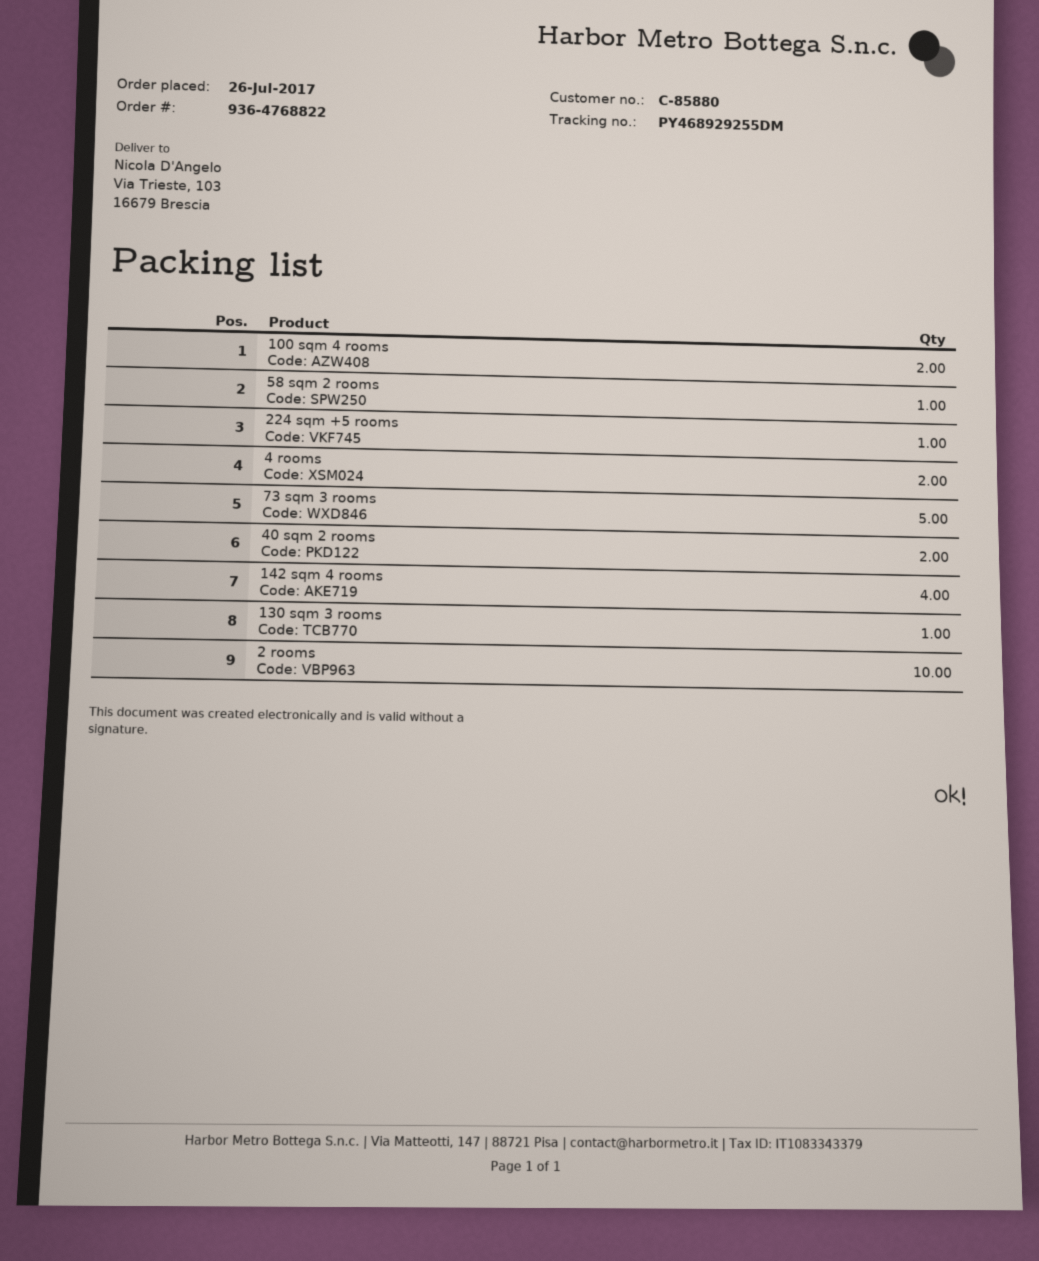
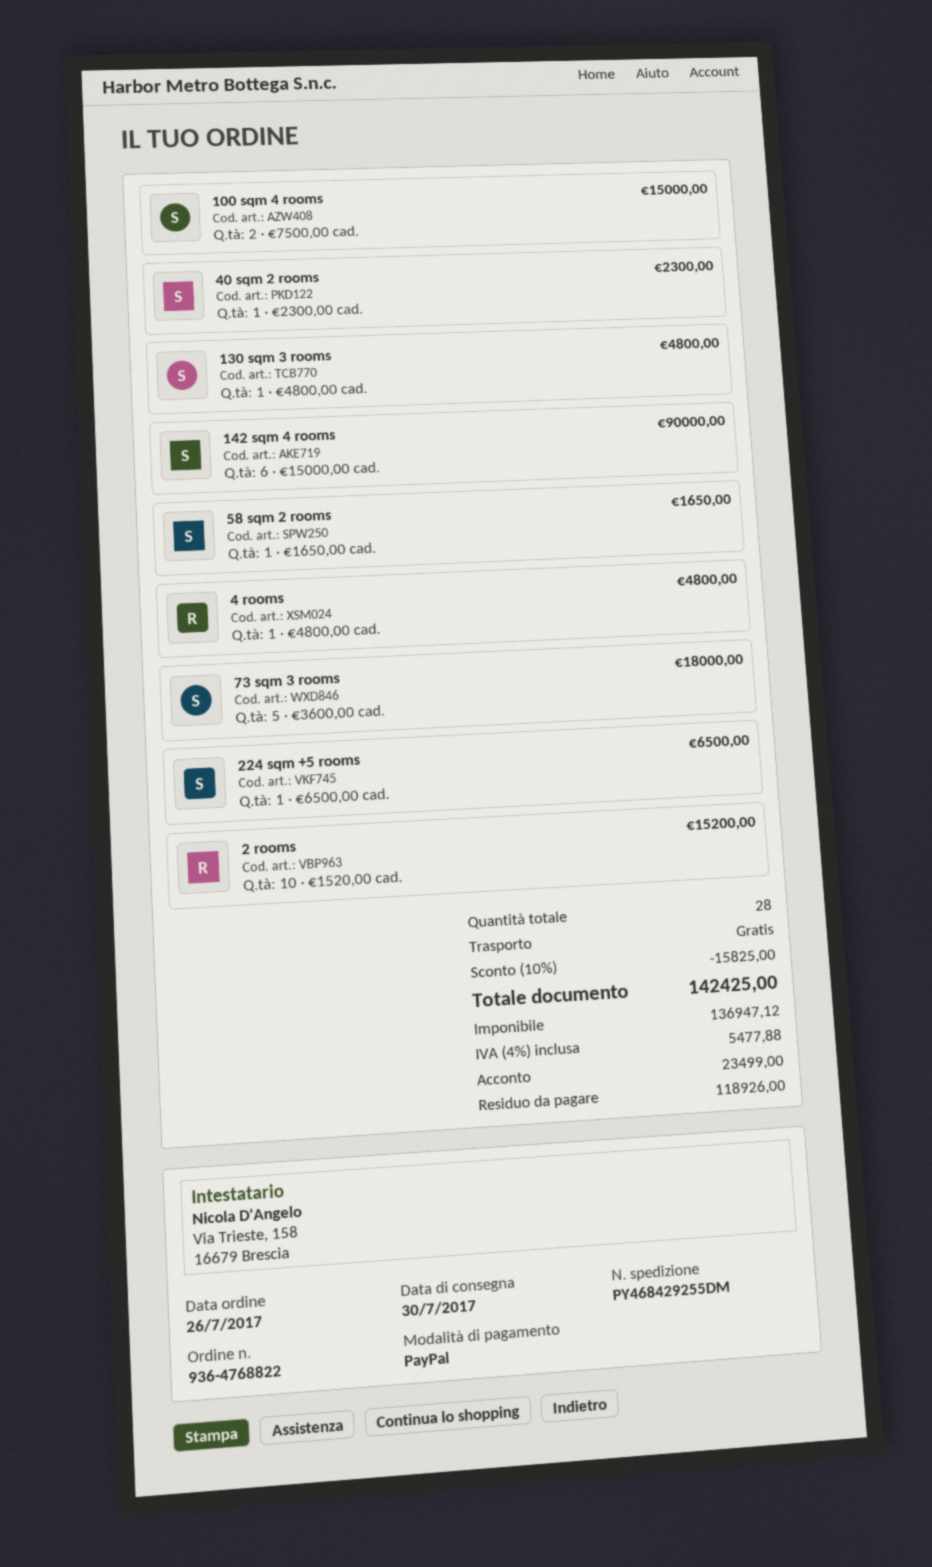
tracking number: PY468929255DM -> PY468429255DM
4 rooms: 2 -> 1
40 sqm 2 rooms: 2 -> 1
142 sqm 4 rooms: 4 -> 6

